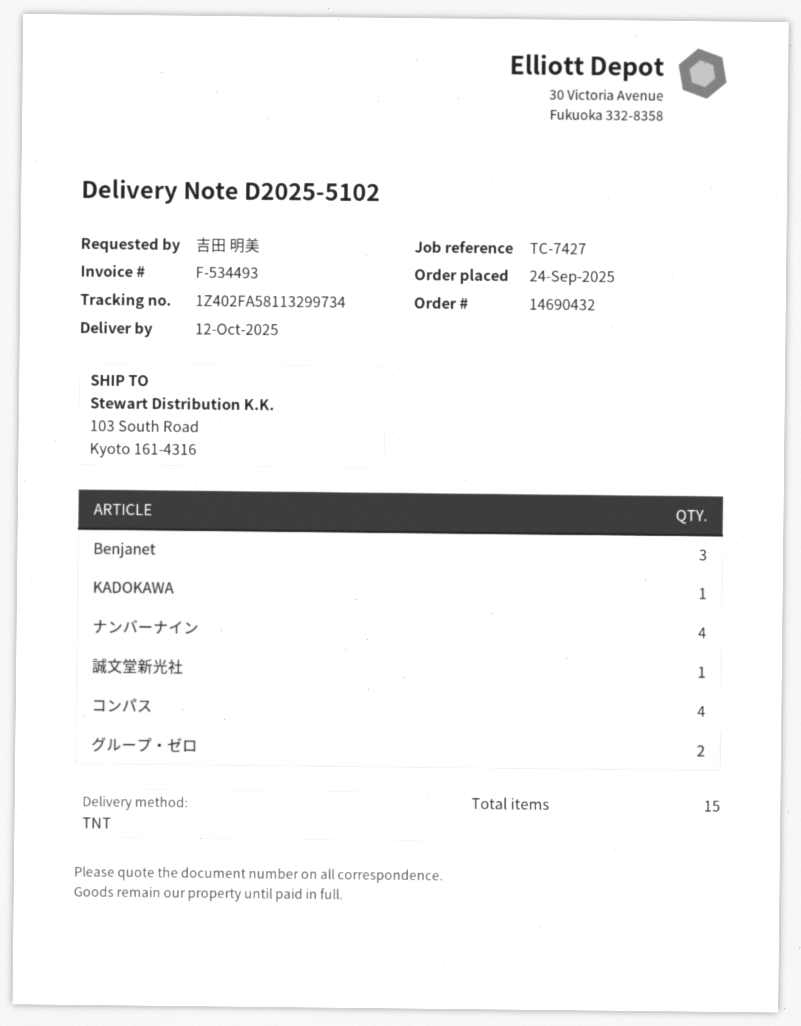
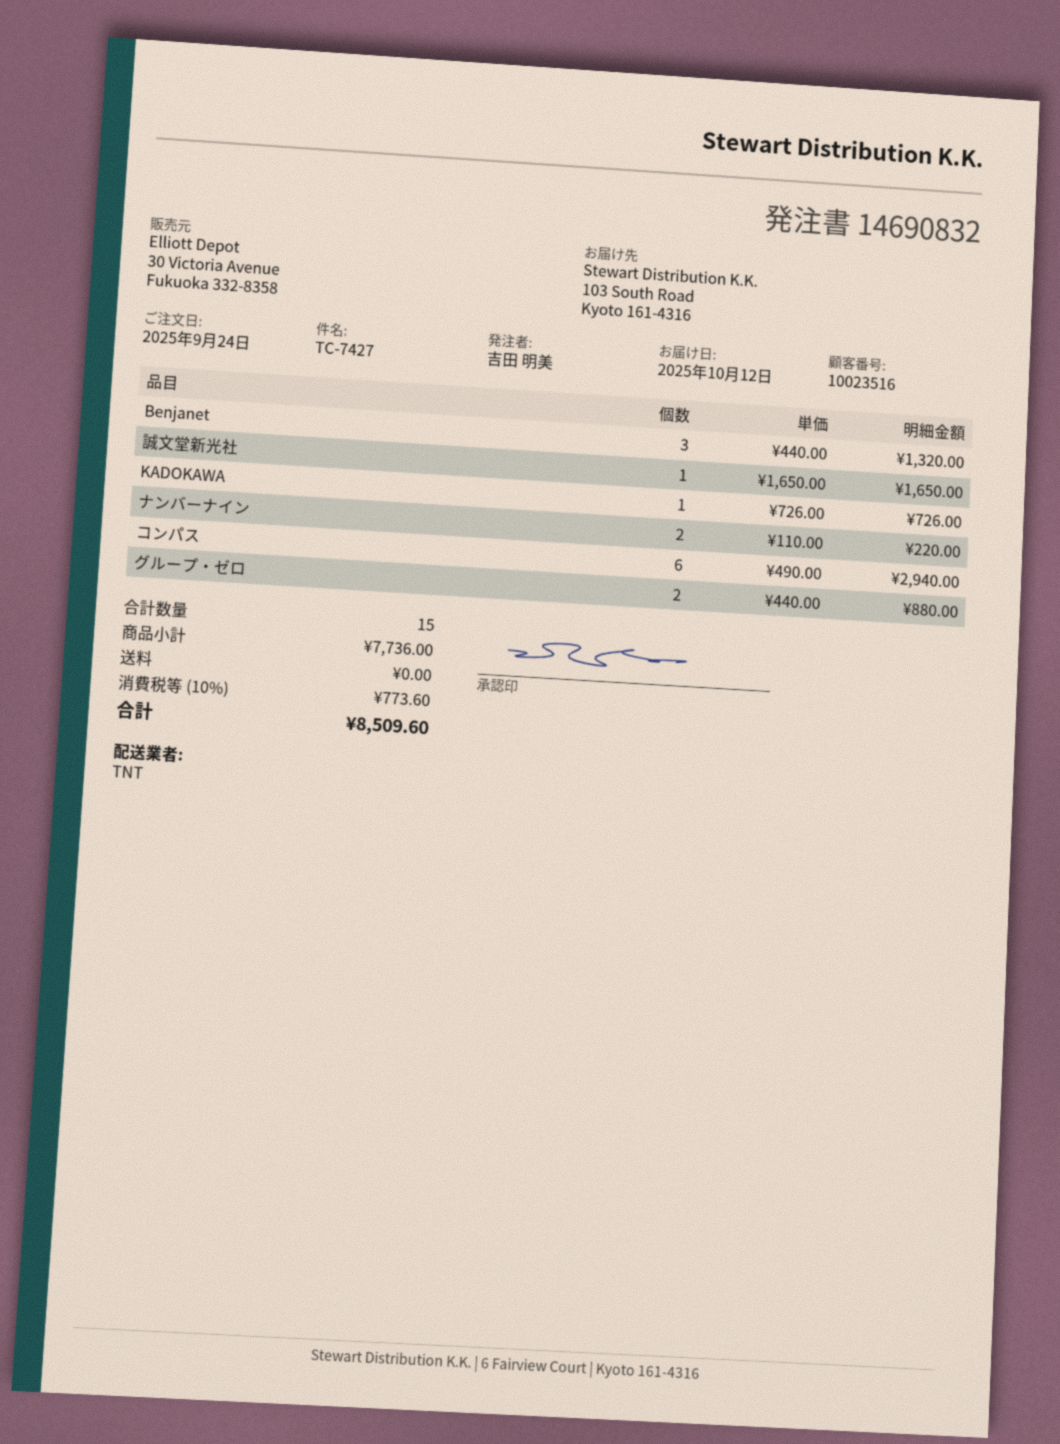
order number: 14690432 -> 14690832
ナンバーナイン: 4 -> 2
コンパス: 4 -> 6

